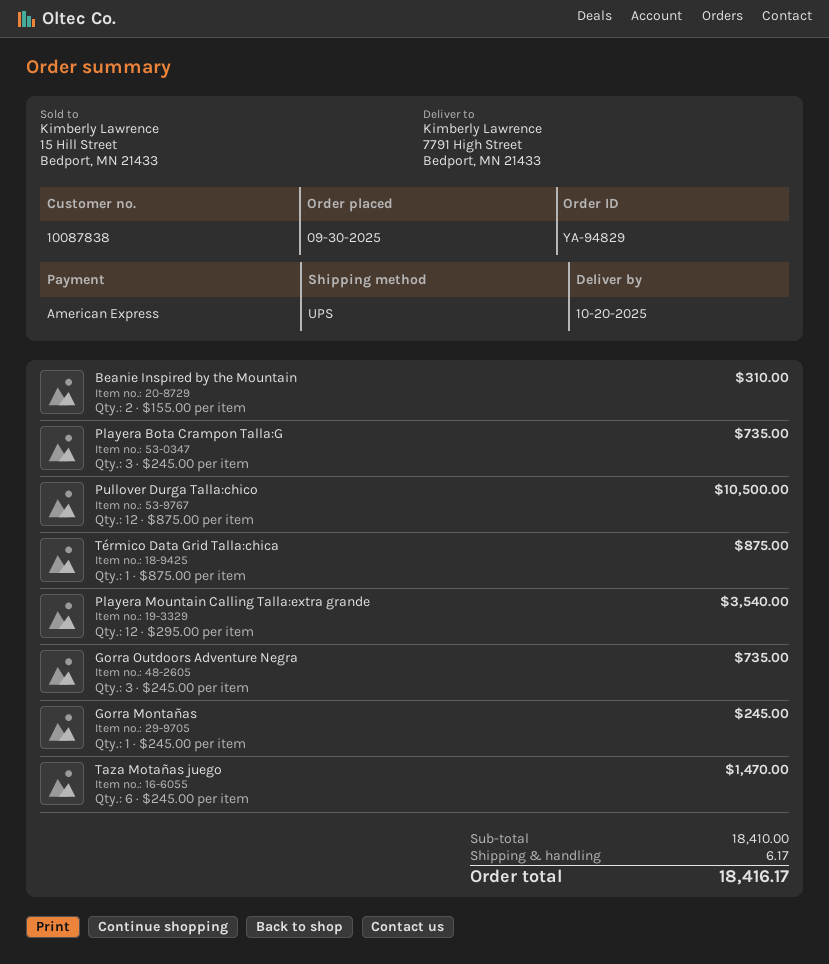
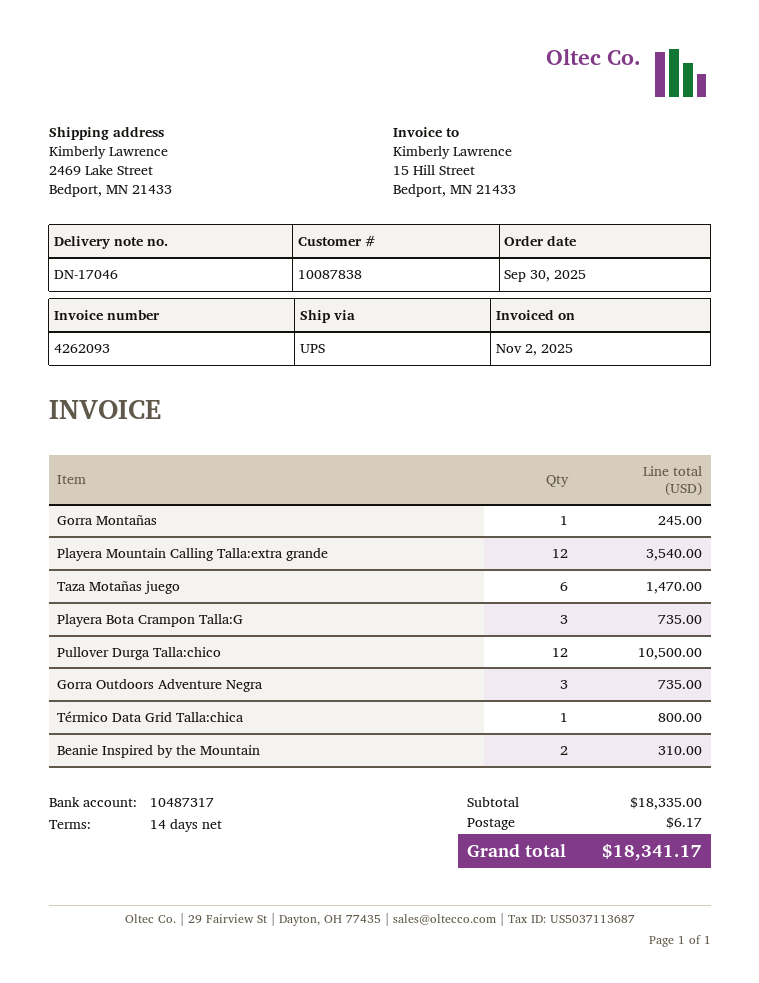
ship to: 7791 High Street, Bedport, MN 21433 -> 2469 Lake Street, Bedport, MN 21433
Térmico Data Grid Talla:chica: 1 for 875.00 -> 1 for 800.00
subtotal: 18410.00 -> 18335.00
total: 18416.17 -> 18341.17

